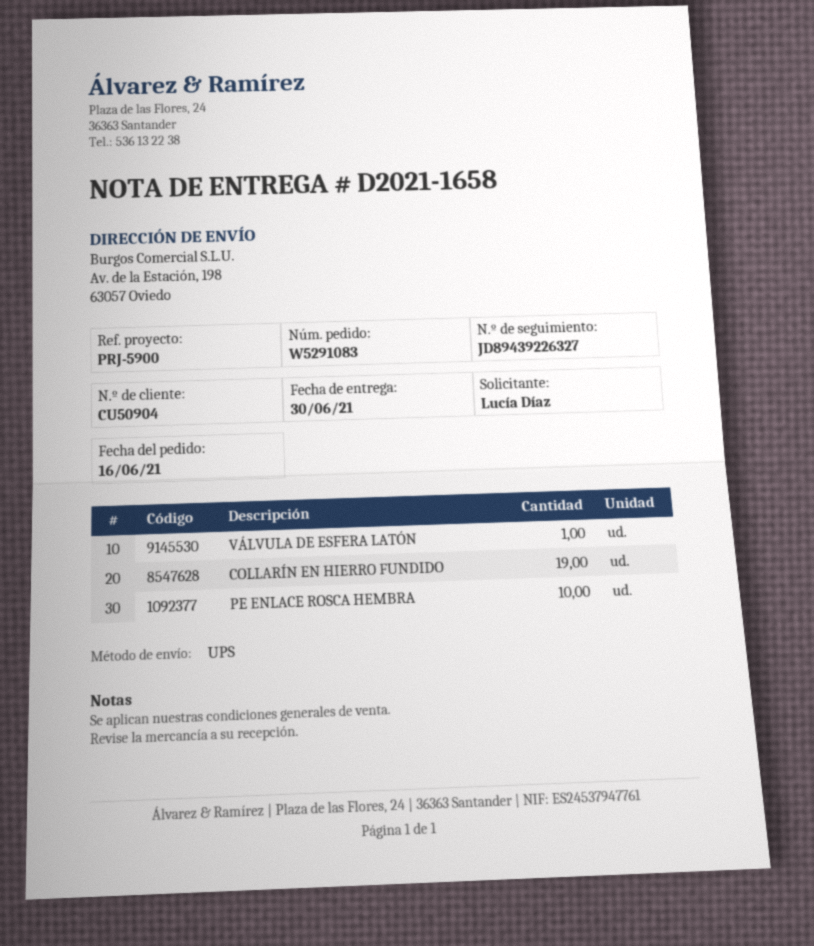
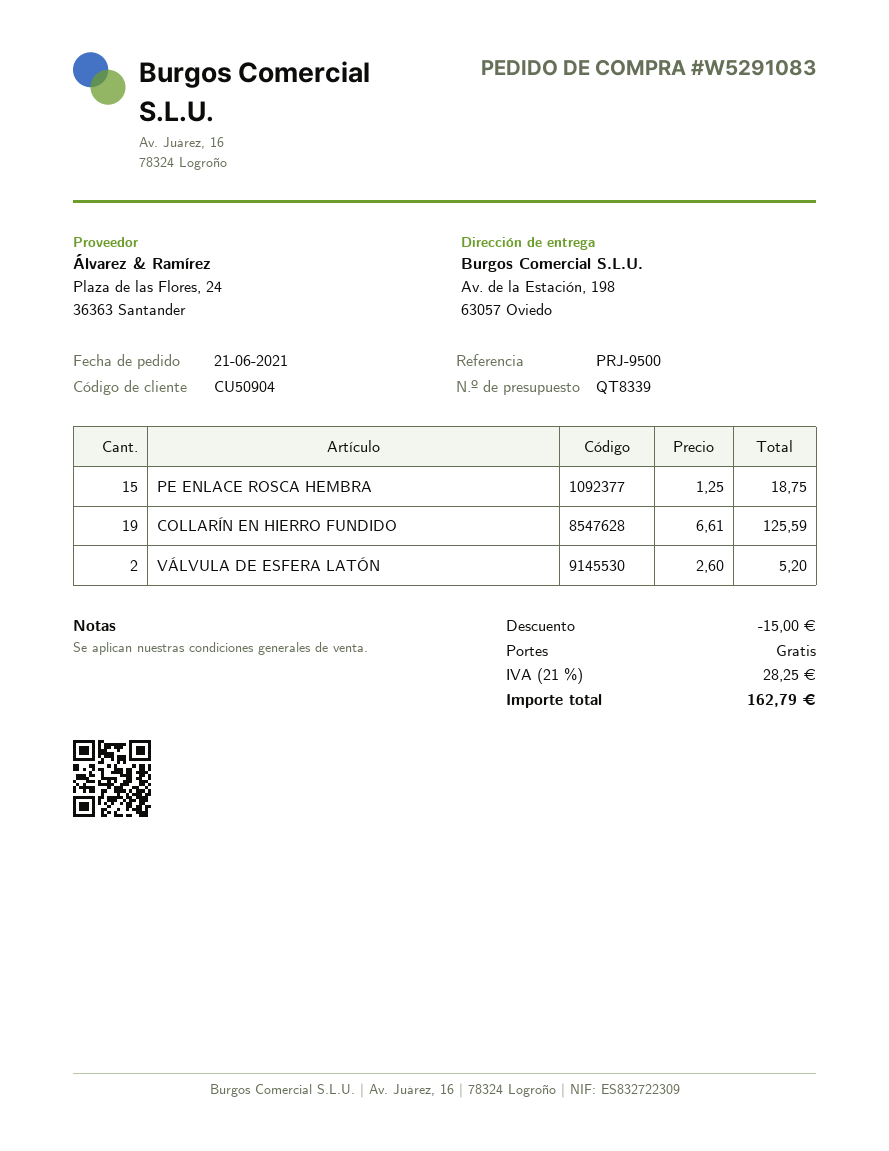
order date: 2021-06-16 -> 2021-06-21
reference: PRJ-5900 -> PRJ-9500
VÁLVULA DE ESFERA LATÓN: 1 -> 2
PE ENLACE ROSCA HEMBRA: 10 -> 15

